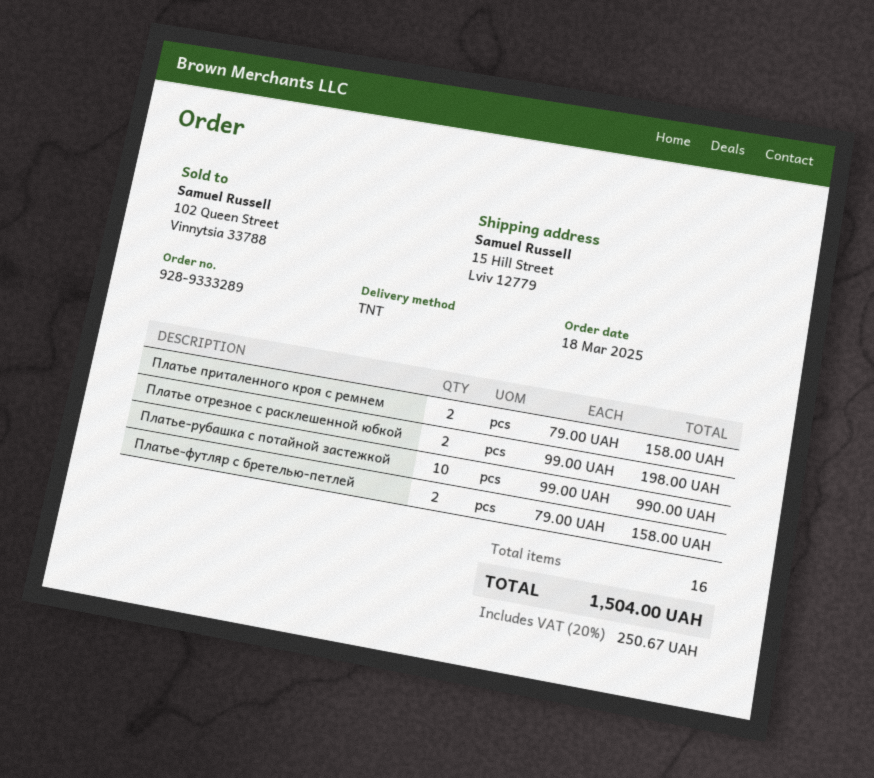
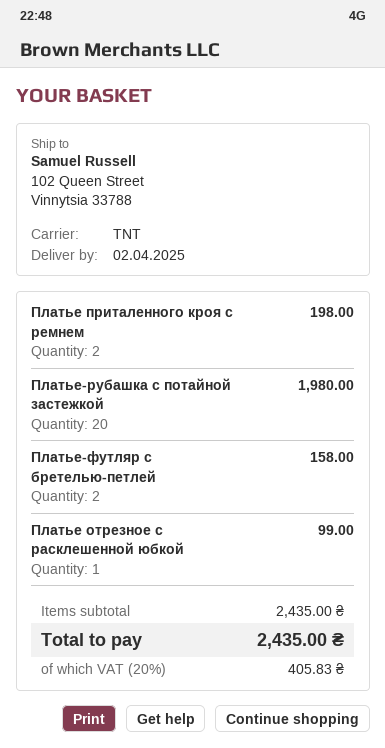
ship to: 15 Hill Street, Lviv 12779 -> 102 Queen Street, Vinnytsia 33788
Платье приталенного кроя с ремнем: 2 for 158.00 -> 2 for 198.00
Платье отрезное с расклешенной юбкой: 2 for 198.00 -> 1 for 99.00
Платье-рубашка с потайной застежкой: 10 for 990.00 -> 20 for 1980.00
tax: 20% = 250.67 -> 20% = 405.83
total: 1504.00 -> 2435.00

